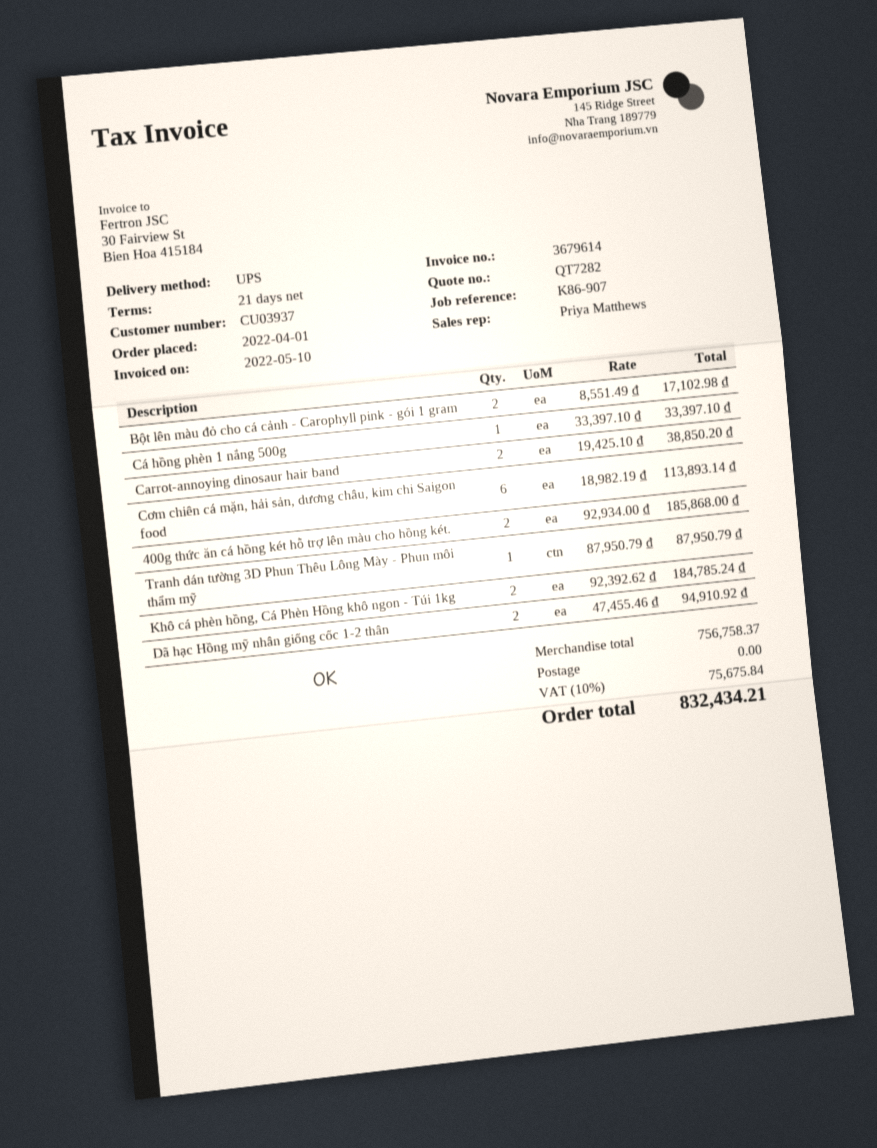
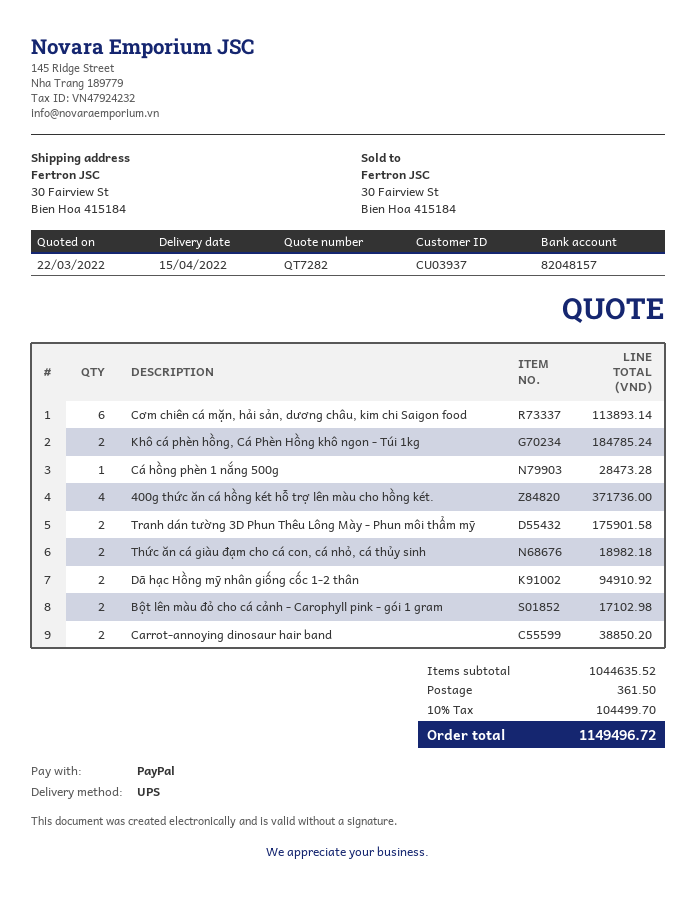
Cá hồng phèn 1 nắng 500g: 1 for 33397.10 -> 1 for 28473.28
400g thức ăn cá hồng két hỗ trợ lên màu cho hồng két.: 2 for 185868.00 -> 4 for 371736.00
Tranh dán tường 3D Phun Thêu Lông Mày - Phun môi thẩm mỹ: 1 for 87950.79 -> 2 for 175901.58
Thức ăn cá giàu đạm cho cá con, cá nhỏ, cá thủy sinh: none -> 2 for 18982.18
subtotal: 756758.37 -> 1044635.52
shipping: 0.00 -> 361.50
tax: 10% = 75675.84 -> 10% = 104499.70
total: 832434.21 -> 1149496.72

